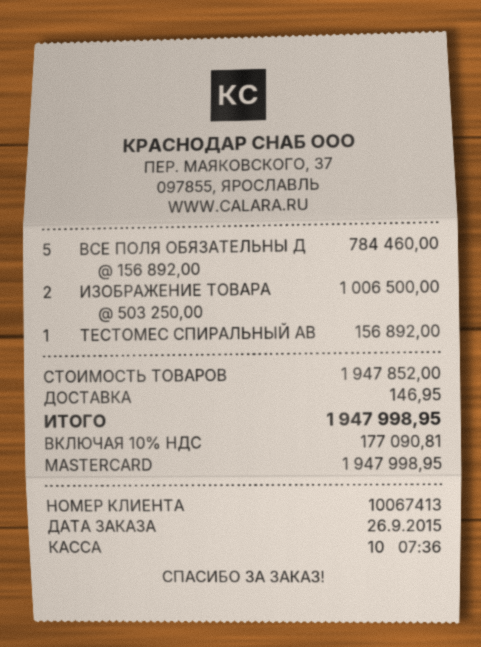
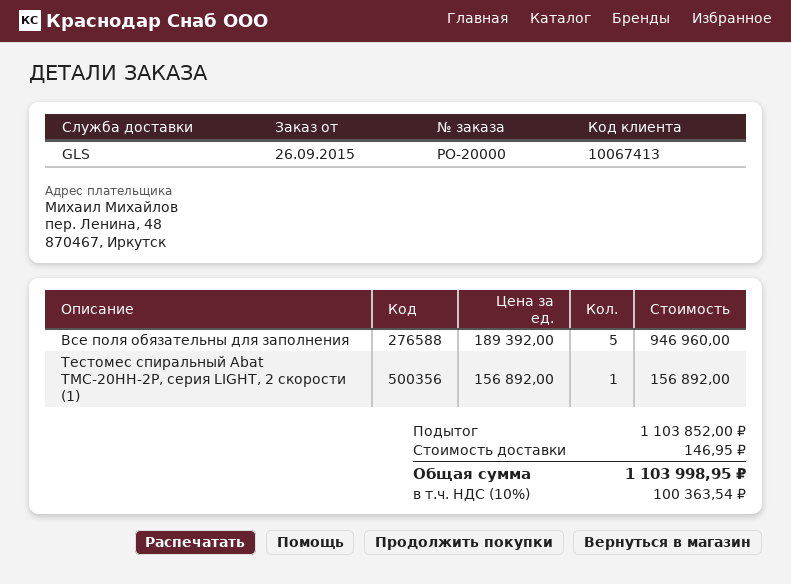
ВСЕ ПОЛЯ ОБЯЗАТЕЛЬНЫ Д: 5 x 156892.00 = 784460.00 -> 5 x 189392.00 = 946960.00
ИЗОБРАЖЕНИЕ ТОВАРА: 2 x 503250.00 = 1006500.00 -> none
subtotal: 1947852.00 -> 1103852.00
tax: 10% = 177090.81 -> 10% = 100363.54
total: 1947998.95 -> 1103998.95

